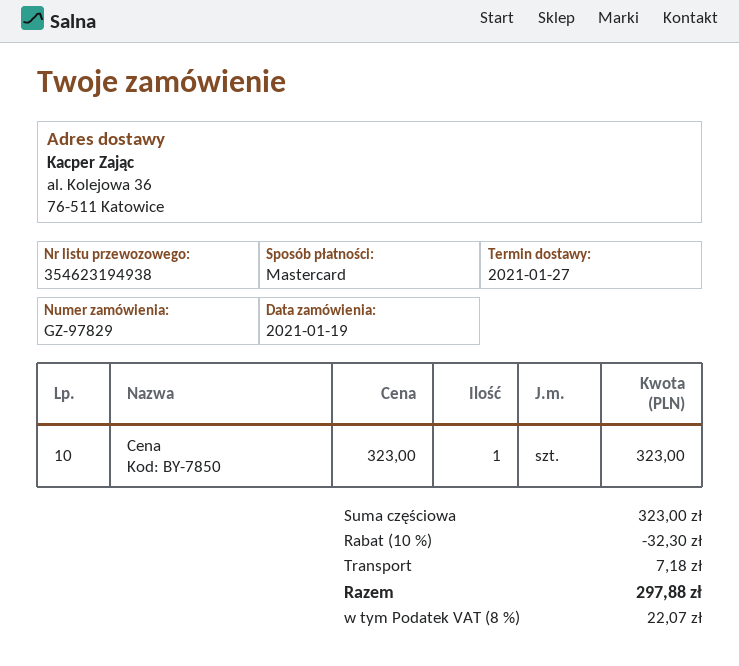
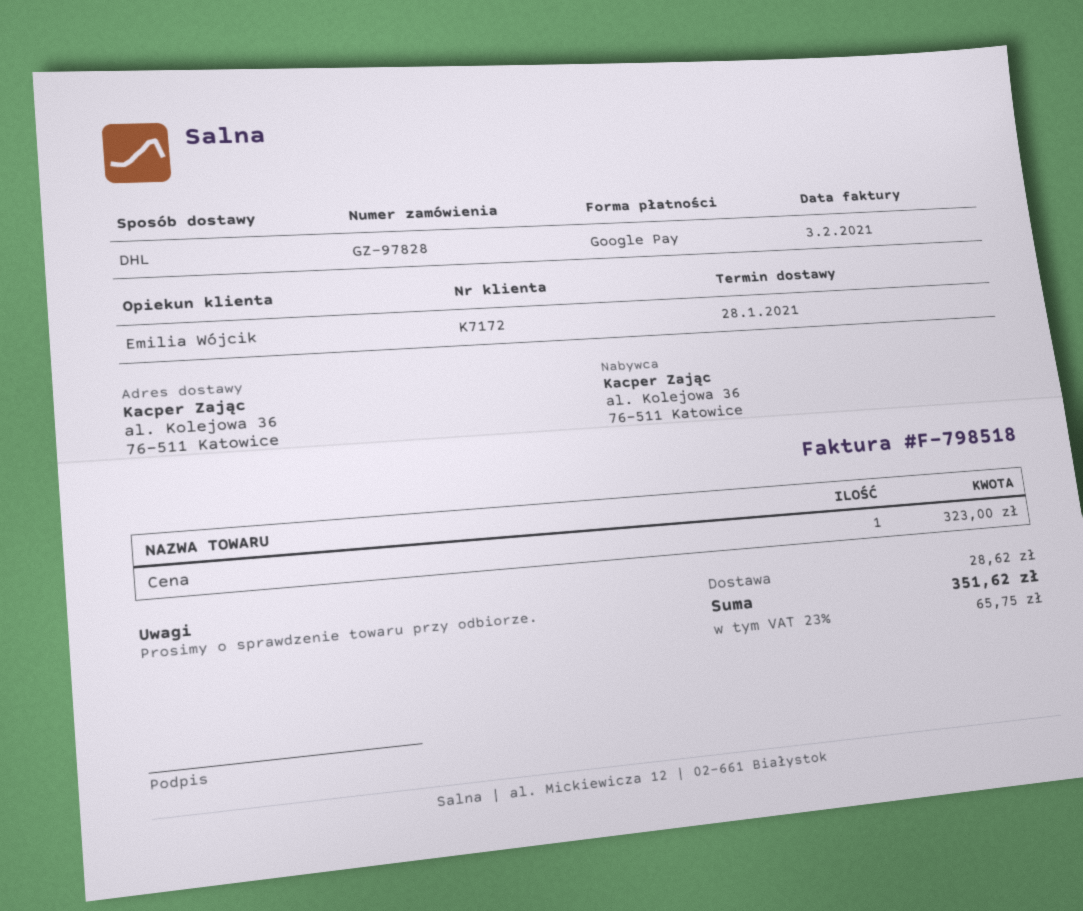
order number: GZ-97829 -> GZ-97828
delivery date: 2021-01-27 -> 2021-01-28
payment method: Mastercard -> Google Pay
discount: 10% = 32.30 -> none
shipping: 7.18 -> 28.62
tax: 8% = 22.07 -> 23% = 65.75
total: 297.88 -> 351.62

